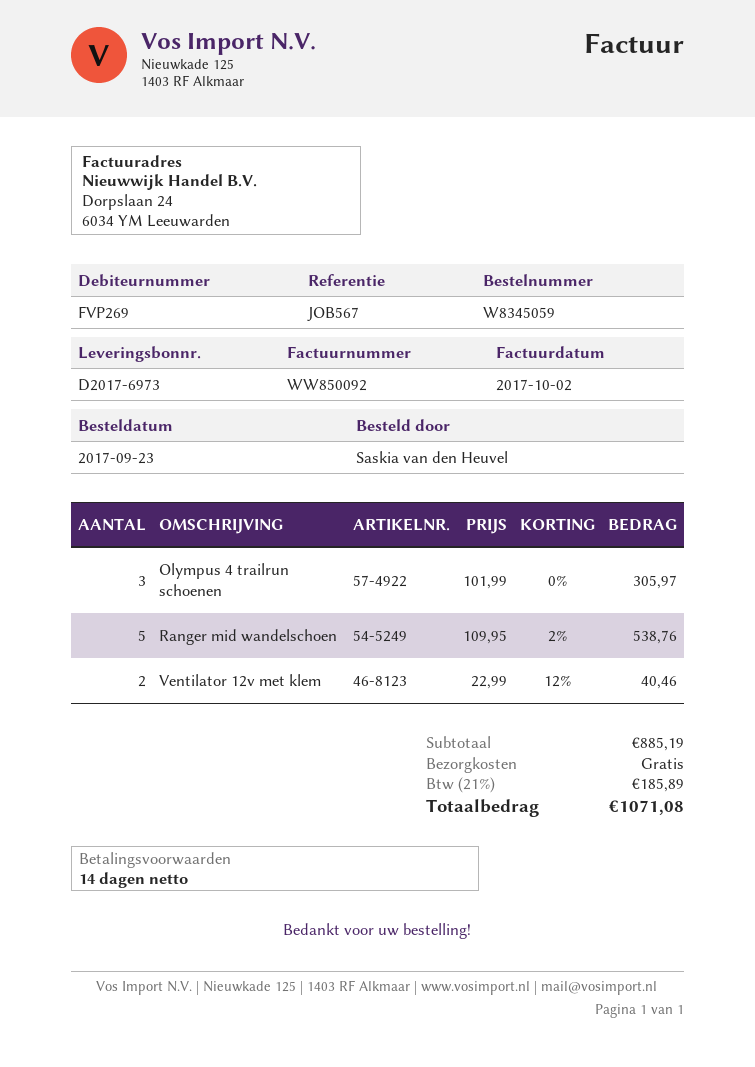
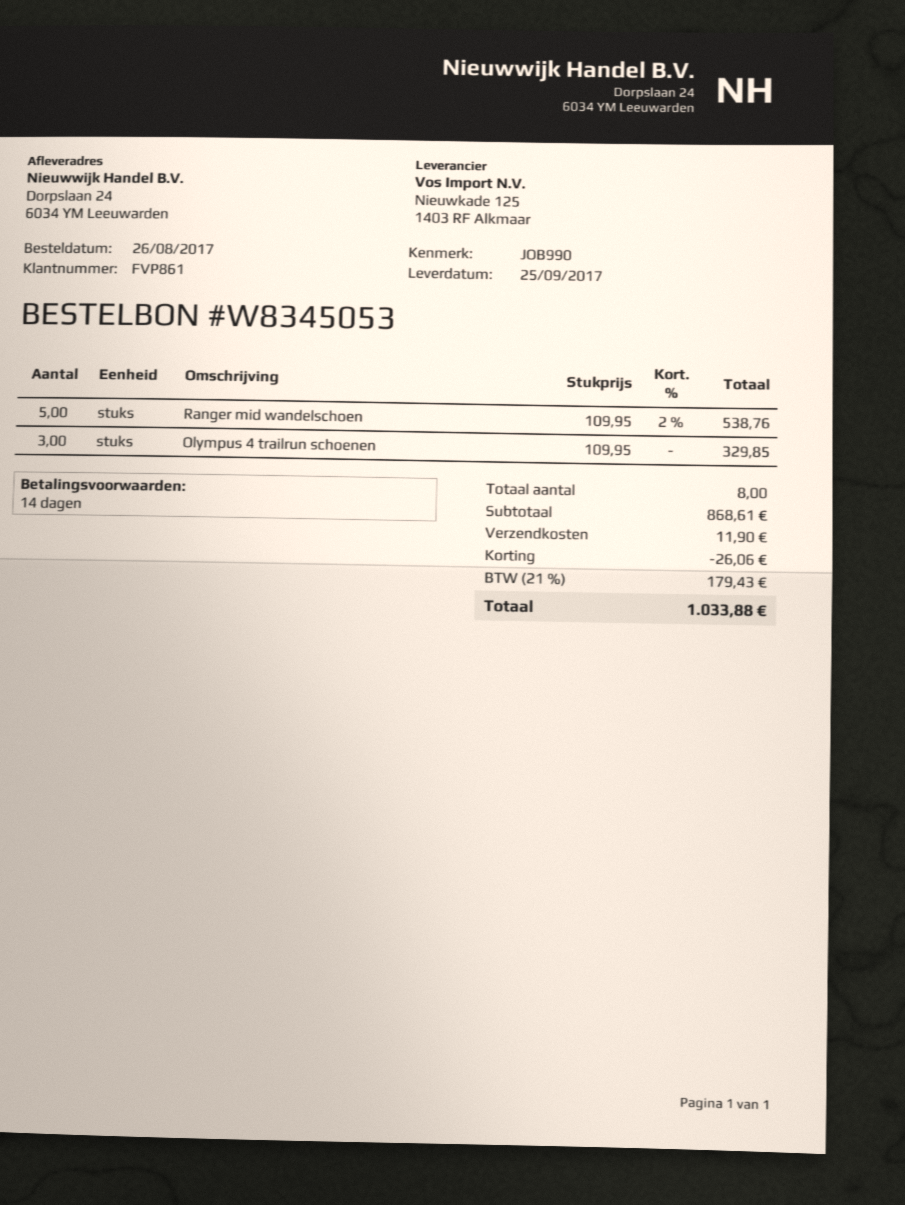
order number: W8345059 -> W8345053
order date: 2017-09-23 -> 2017-08-26
customer number: FVP269 -> FVP861
reference: JOB567 -> JOB990
Olympus 4 trailrun schoenen: 3 x 101.99 = 305.97 -> 3 x 109.95 = 329.85
Ventilator 12v met klem: 2 x 22.99 - 12% = 40.46 -> none
subtotal: 885.19 -> 868.61
discount: none -> 26.06
shipping: 0.00 -> 11.90
tax: 21% = 185.89 -> 21% = 179.43
total: 1071.08 -> 1033.88

